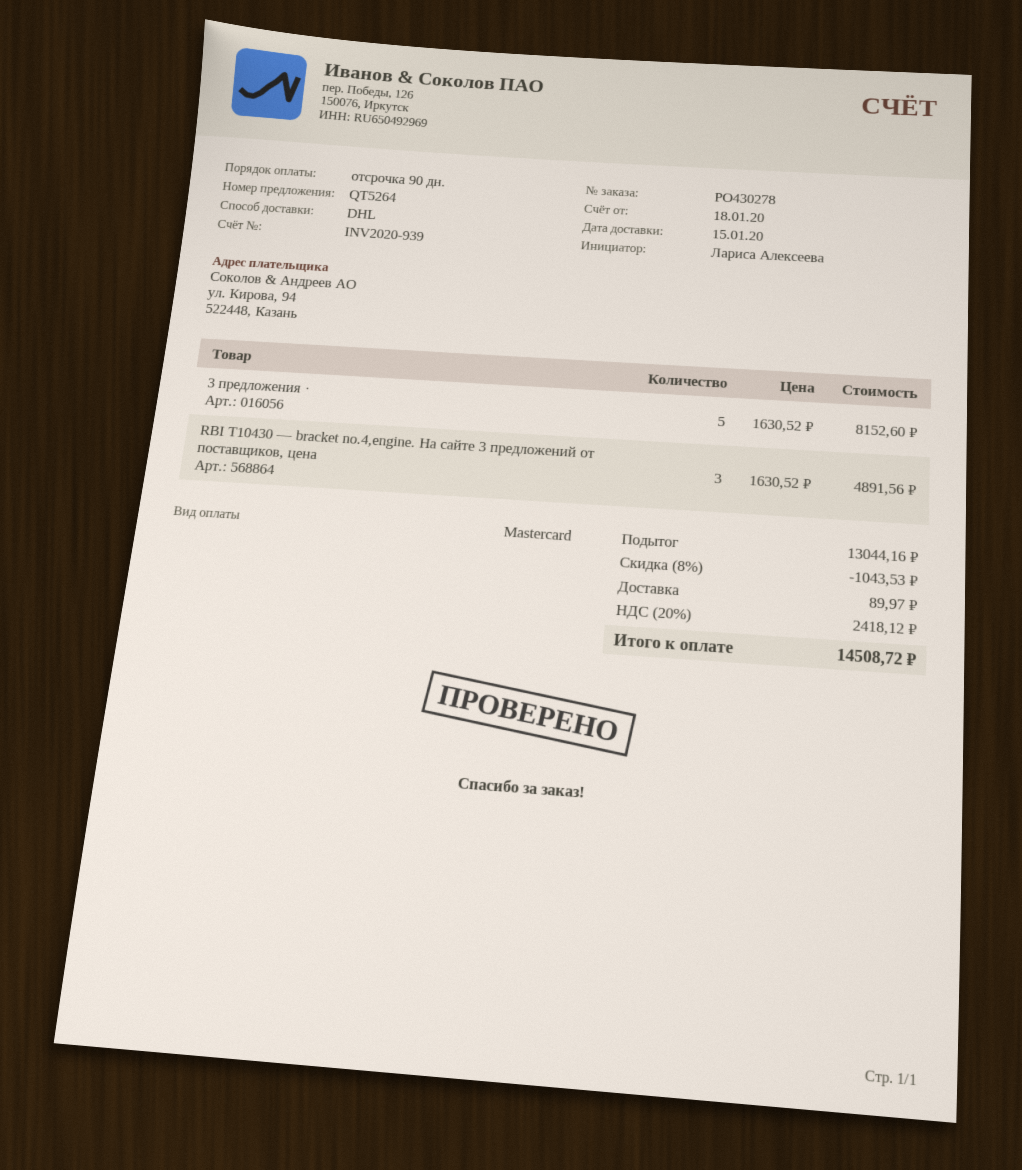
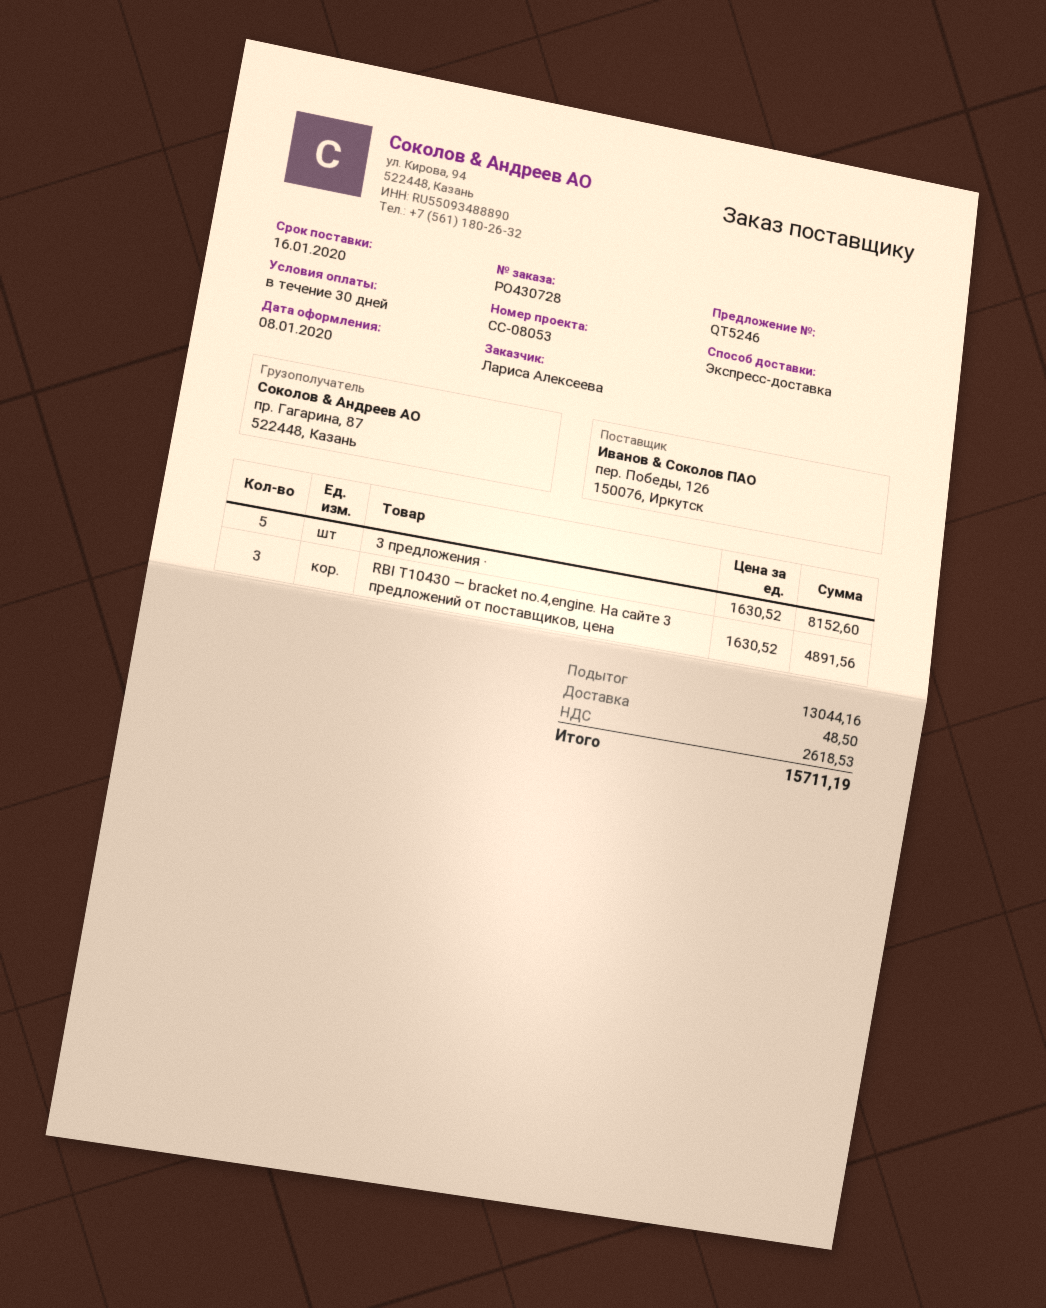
quote number: QT5264 -> QT5246
order number: PO430278 -> PO430728
delivery date: 2020-01-15 -> 2020-01-16
payment terms: 90 days -> 30 days
shipping method: DHL -> express
discount: 8% = 1043.53 -> none
shipping: 89.97 -> 48.50
tax: 2418.12 -> 2618.53
total: 14508.72 -> 15711.19

